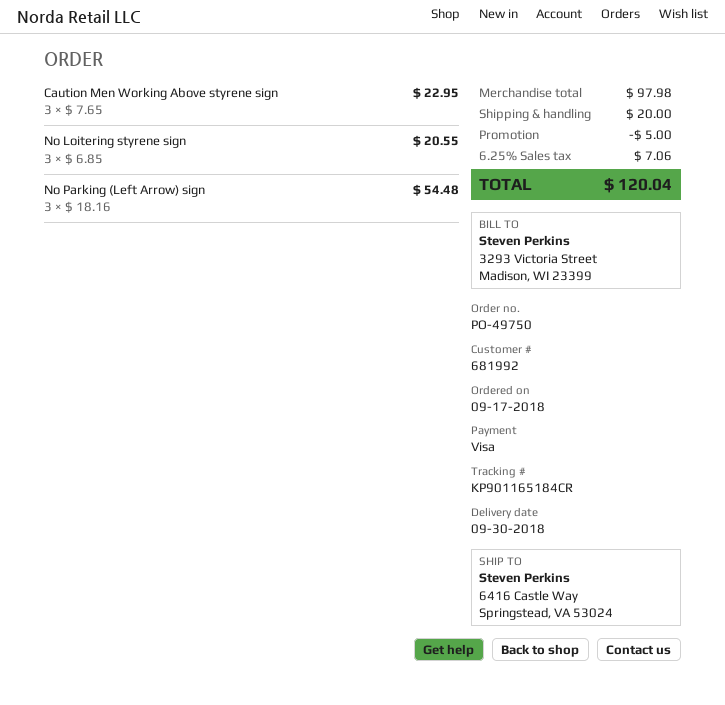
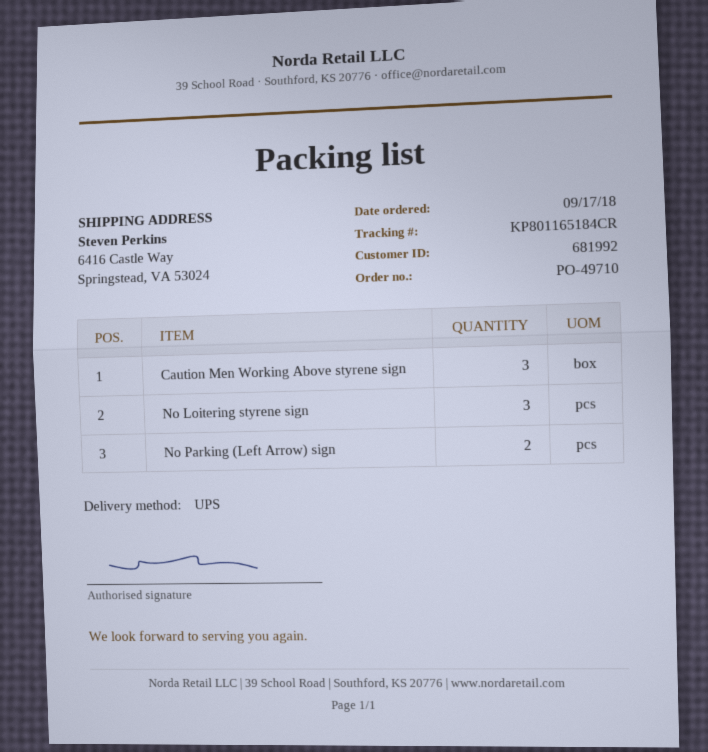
order number: PO-49750 -> PO-49710
tracking number: KP901165184CR -> KP801165184CR
No Parking (Left Arrow) sign: 3 -> 2

